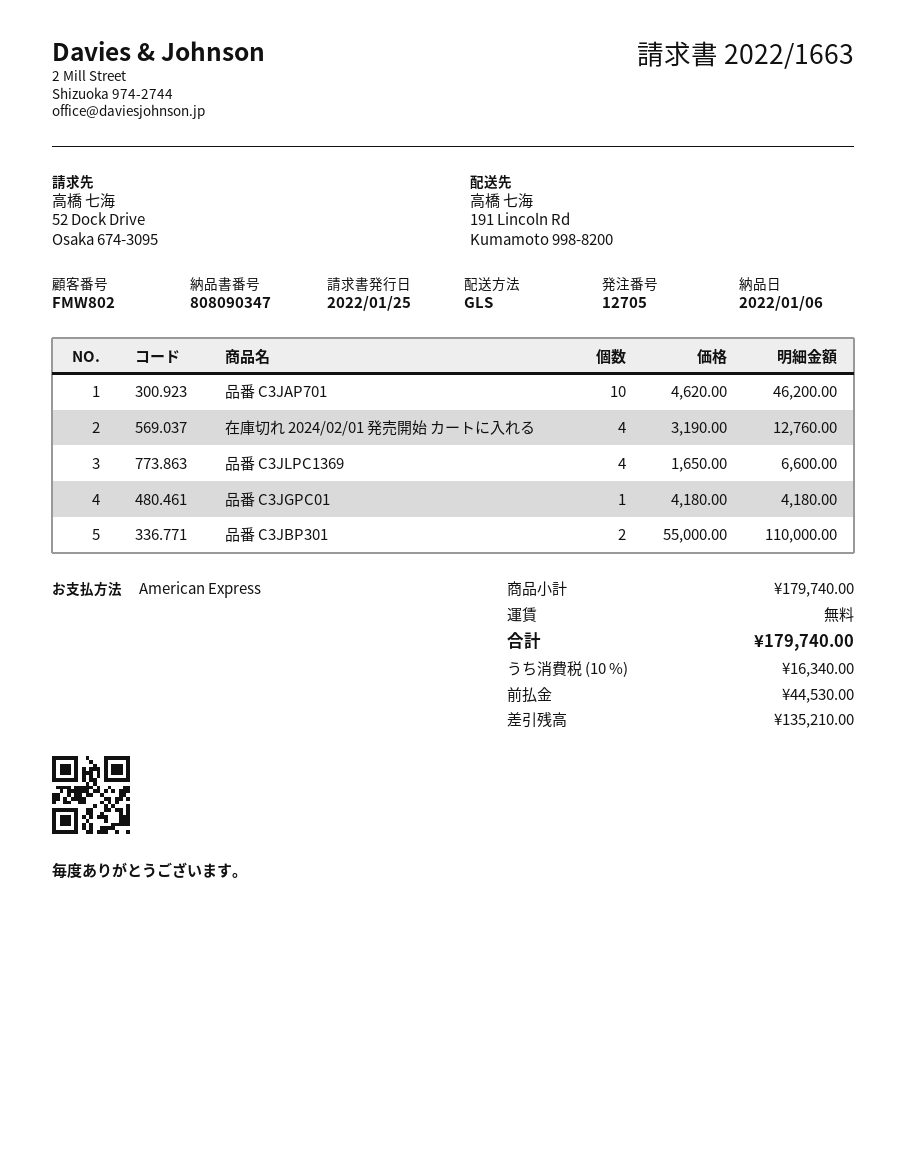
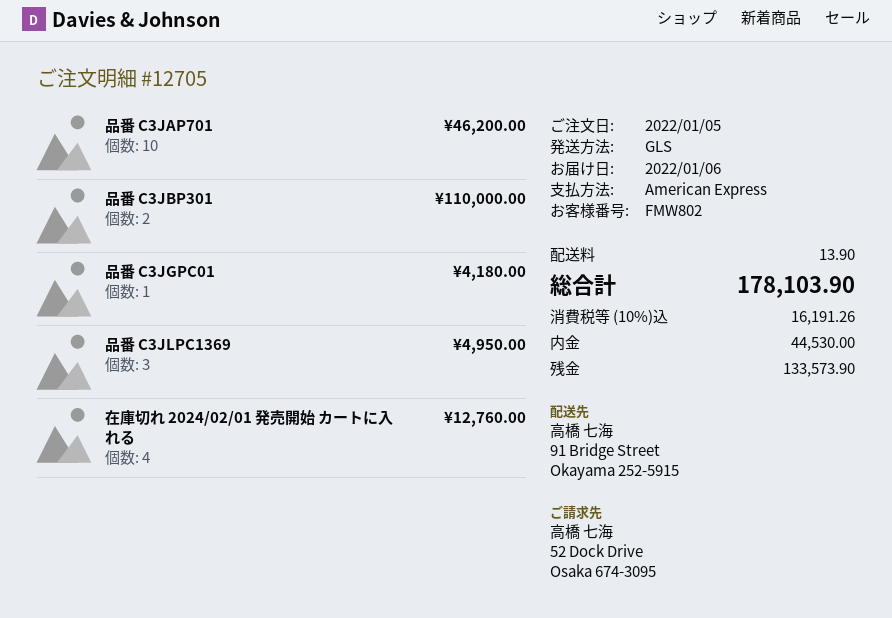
ship to: 191 Lincoln Rd, Kumamoto 998-8200 -> 91 Bridge Street, Okayama 252-5915
品番 C3JLPC1369: 4 for 6600.00 -> 3 for 4950.00
shipping: 0.00 -> 13.90
tax: 10% = 16340.00 -> 10% = 16191.26
total: 179740.00 -> 178103.90
balance: 135210.00 -> 133573.90

